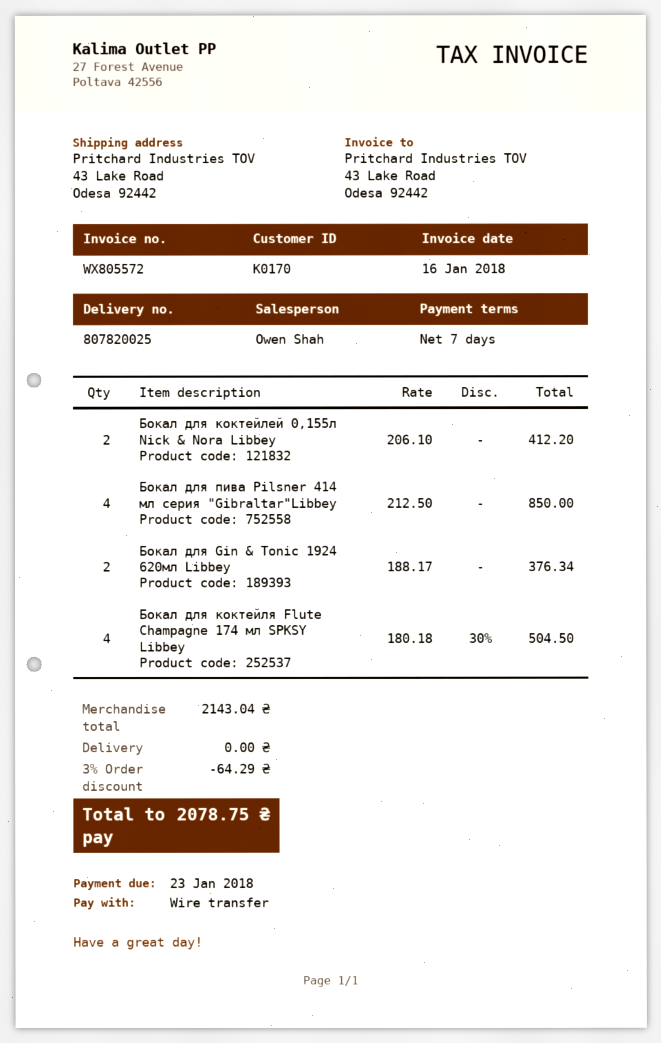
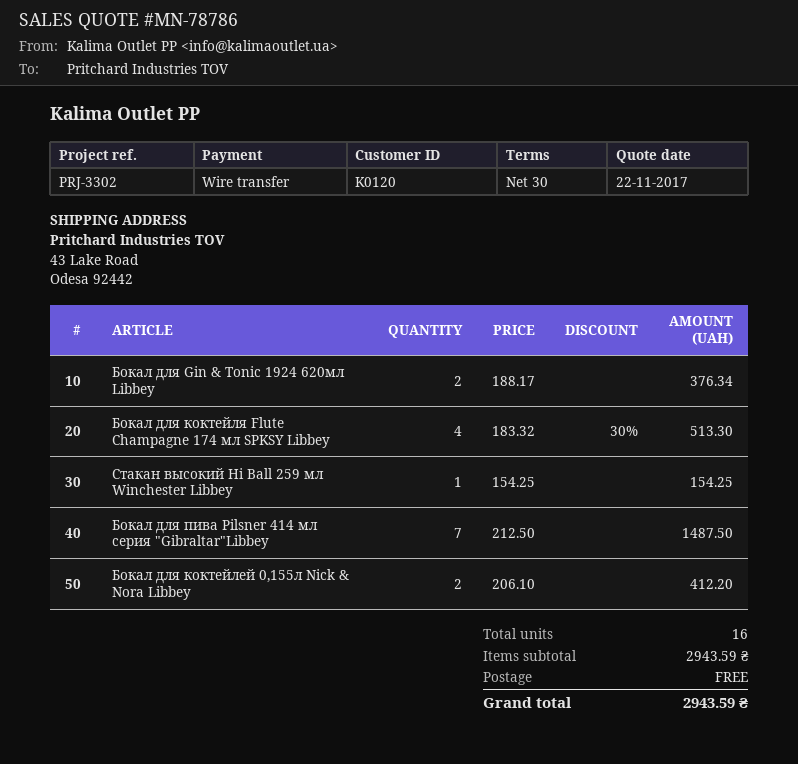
payment terms: 7 days -> 30 days
customer number: K0170 -> K0120
Бокал для пива Pilsner 414 мл серия "Gibraltar"Libbey: 4 x 212.50 = 850.00 -> 7 x 212.50 = 1487.50
Бокал для коктейля Flute Champagne 174 мл SPKSY Libbey: 4 x 180.18 - 30% = 504.50 -> 4 x 183.32 - 30% = 513.30
Стакан высокий Hi Ball 259 мл Winchester Libbey: none -> 1 x 154.25 = 154.25
subtotal: 2143.04 -> 2943.59
discount: 3% = 64.29 -> none
total: 2078.75 -> 2943.59

